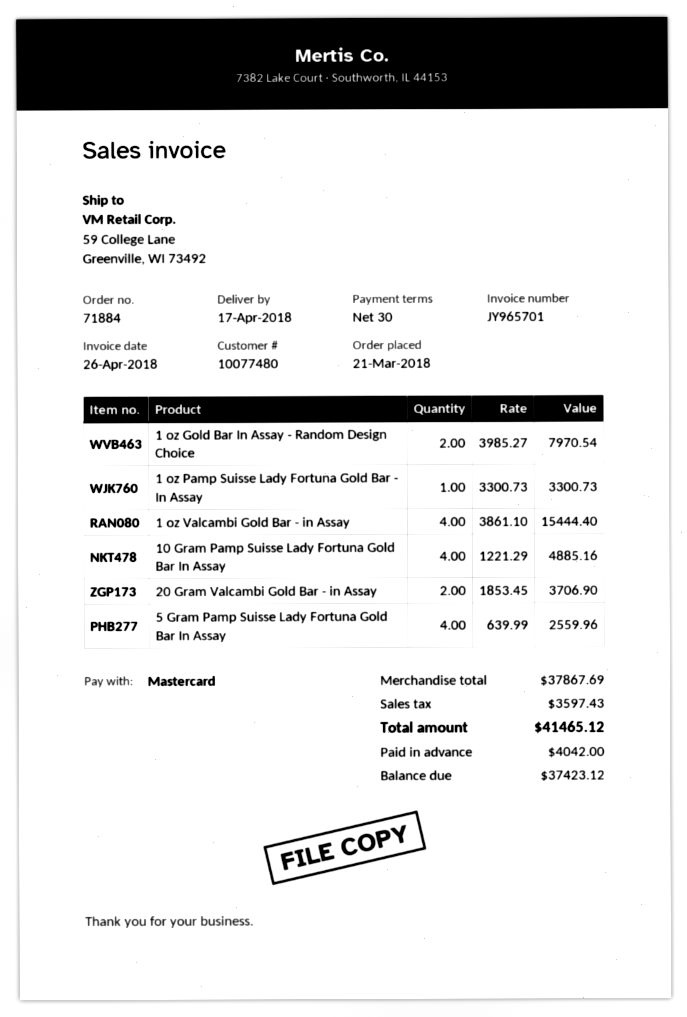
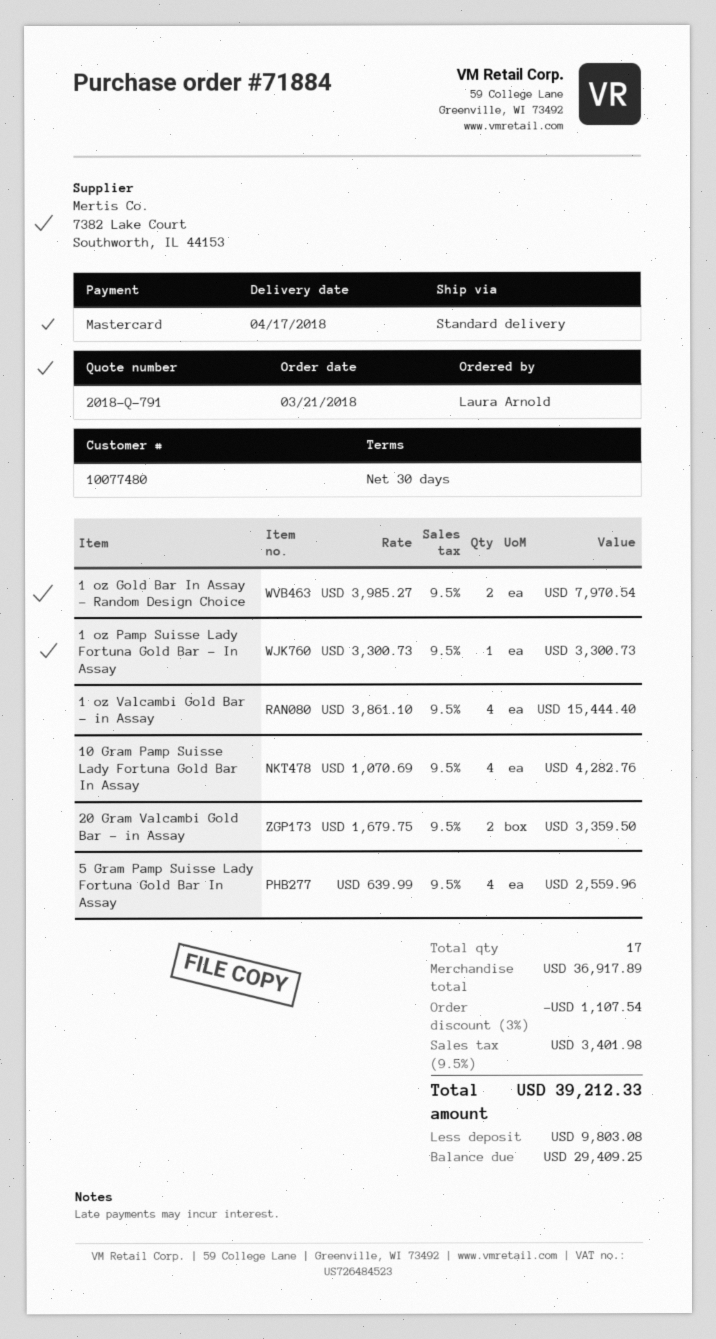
10 Gram Pamp Suisse Lady Fortuna Gold Bar In Assay: 4 x 1221.29 = 4885.16 -> 4 x 1070.69 = 4282.76
20 Gram Valcambi Gold Bar - in Assay: 2 x 1853.45 = 3706.90 -> 2 x 1679.75 = 3359.50
subtotal: 37867.69 -> 36917.89
discount: none -> 3% = 1107.54
tax: 3597.43 -> 3401.98
total: 41465.12 -> 39212.33
deposit: 4042.00 -> 9803.08
balance: 37423.12 -> 29409.25

